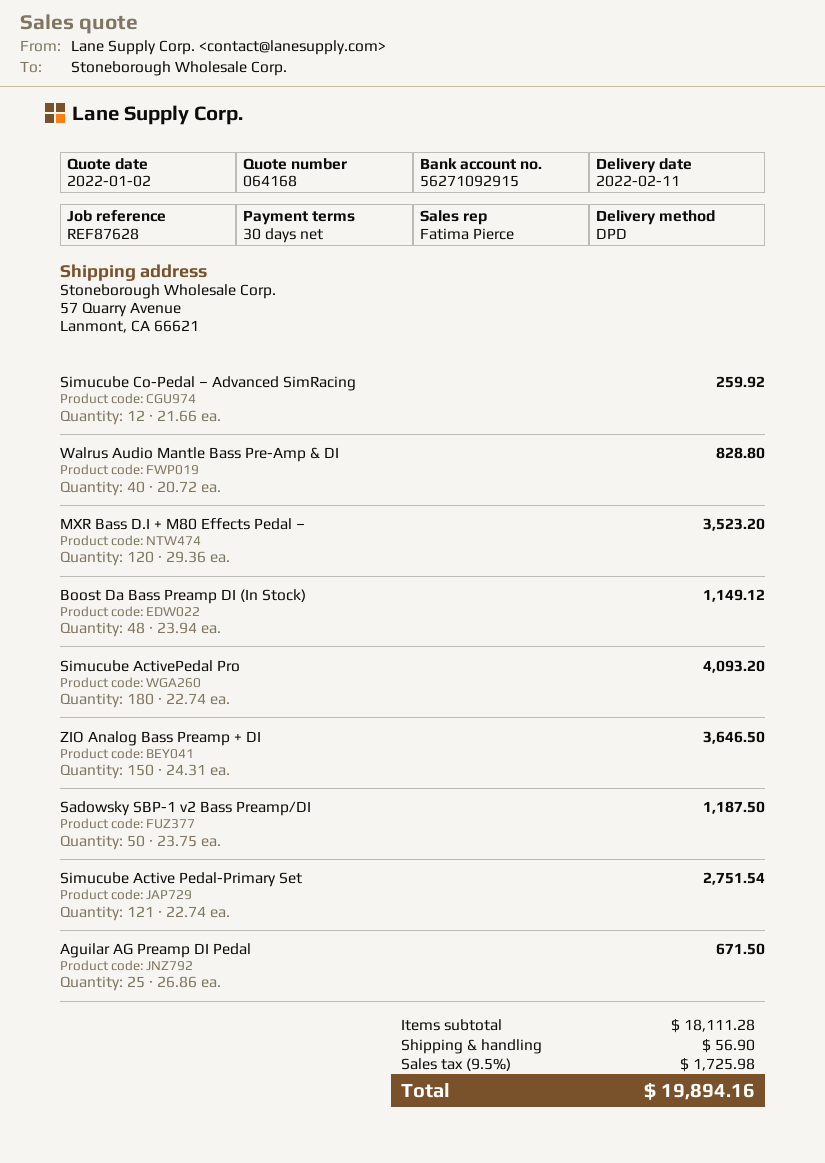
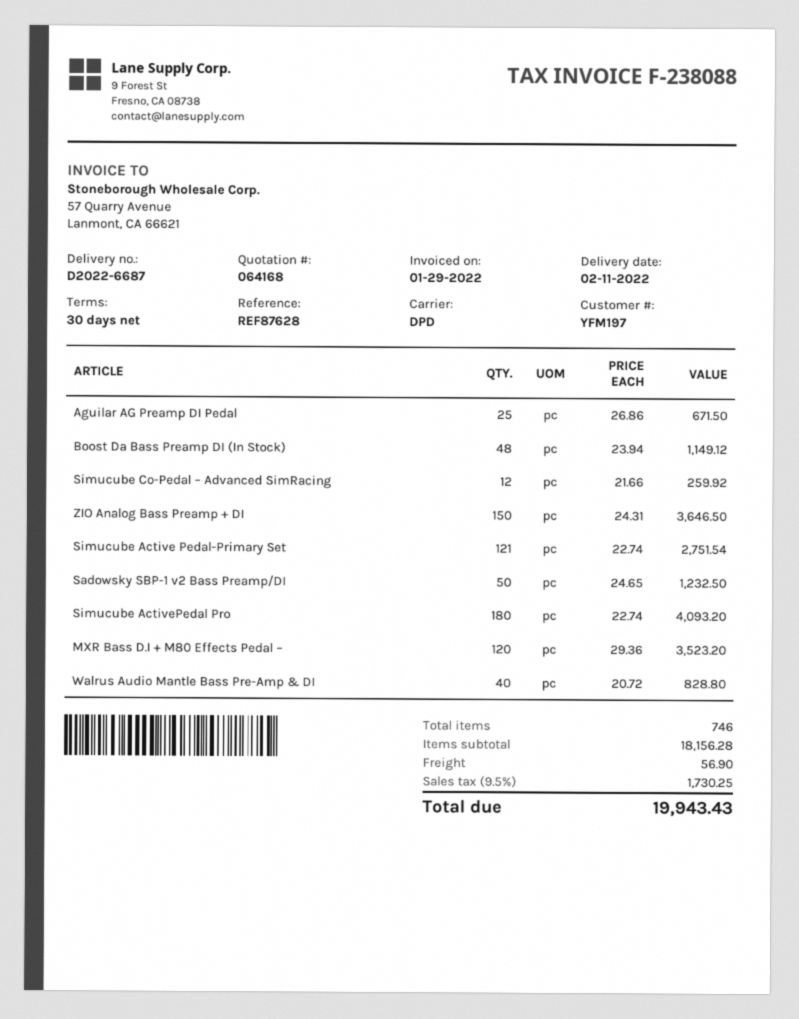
Sadowsky SBP-1 v2 Bass Preamp/DI: 50 x 23.75 = 1187.50 -> 50 x 24.65 = 1232.50
subtotal: 18111.28 -> 18156.28
tax: 9.5% = 1725.98 -> 9.5% = 1730.25
total: 19894.16 -> 19943.43

